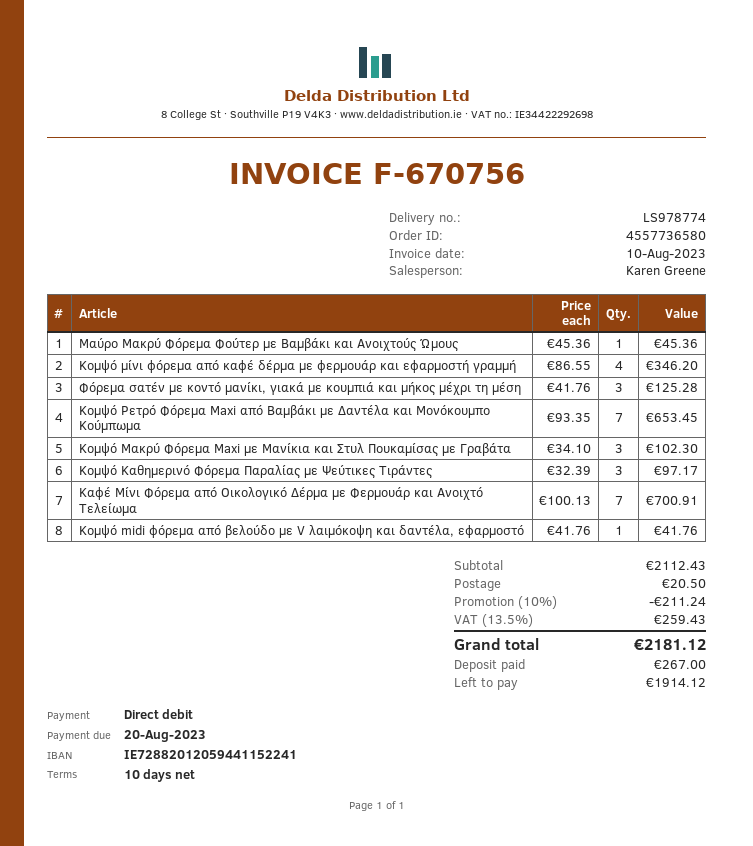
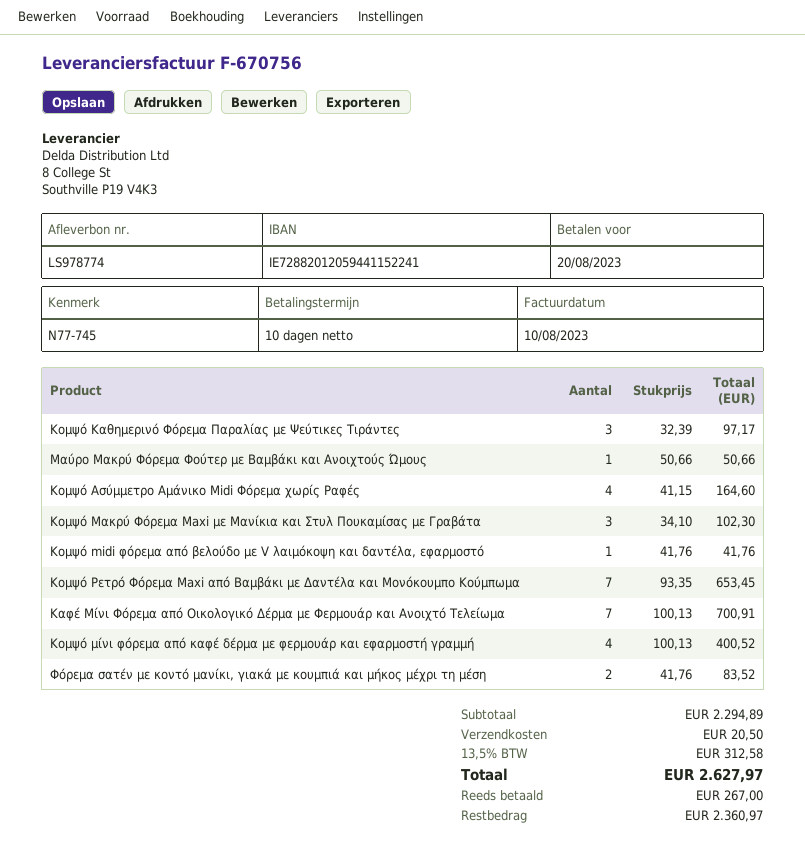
Μαύρο Μακρύ Φόρεμα Φούτερ με Βαμβάκι και Ανοιχτούς Ώμους: 1 x 45.36 = 45.36 -> 1 x 50.66 = 50.66
Κομψό μίνι φόρεμα από καφέ δέρμα με φερμουάρ και εφαρμοστή γραμμή: 4 x 86.55 = 346.20 -> 4 x 100.13 = 400.52
Φόρεμα σατέν με κοντό μανίκι, γιακά με κουμπιά και μήκος μέχρι τη μέση: 3 x 41.76 = 125.28 -> 2 x 41.76 = 83.52
Κομψό Ασύμμετρο Αμάνικο Midi Φόρεμα χωρίς Ραφές: none -> 4 x 41.15 = 164.60
subtotal: 2112.43 -> 2294.89
discount: 10% = 211.24 -> none
tax: 13.5% = 259.43 -> 13.5% = 312.58
total: 2181.12 -> 2627.97
balance: 1914.12 -> 2360.97

